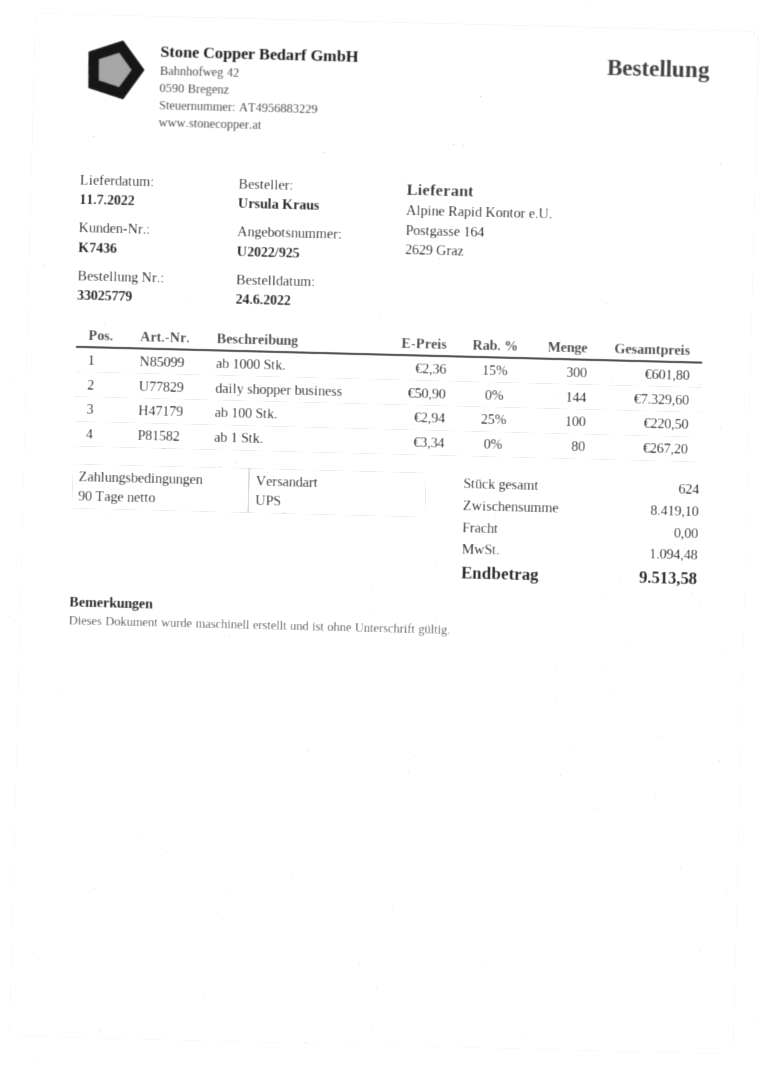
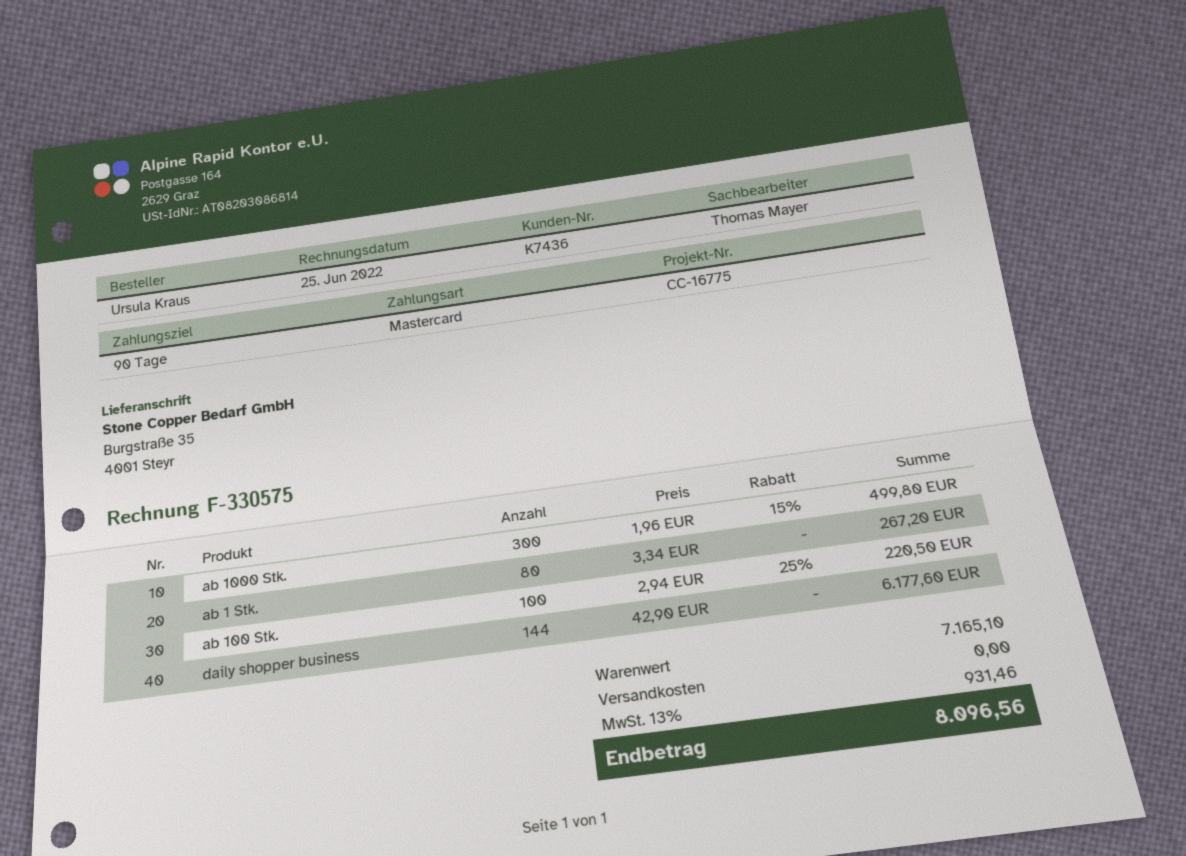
ab 1000 Stk.: 300 x 2.36 - 15% = 601.80 -> 300 x 1.96 - 15% = 499.80
daily shopper business: 144 x 50.90 = 7329.60 -> 144 x 42.90 = 6177.60
subtotal: 8419.10 -> 7165.10
tax: 1094.48 -> 931.46
total: 9513.58 -> 8096.56

